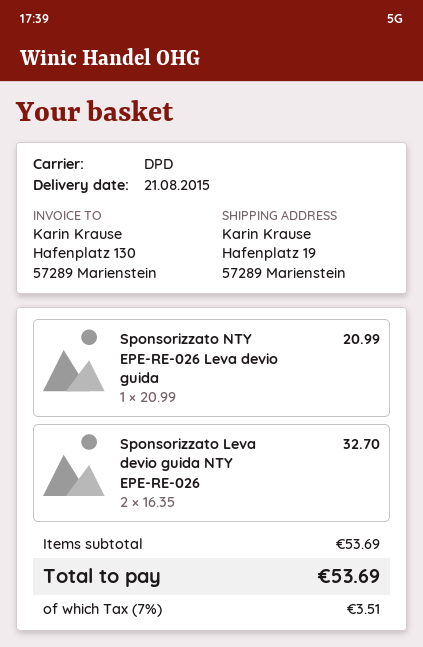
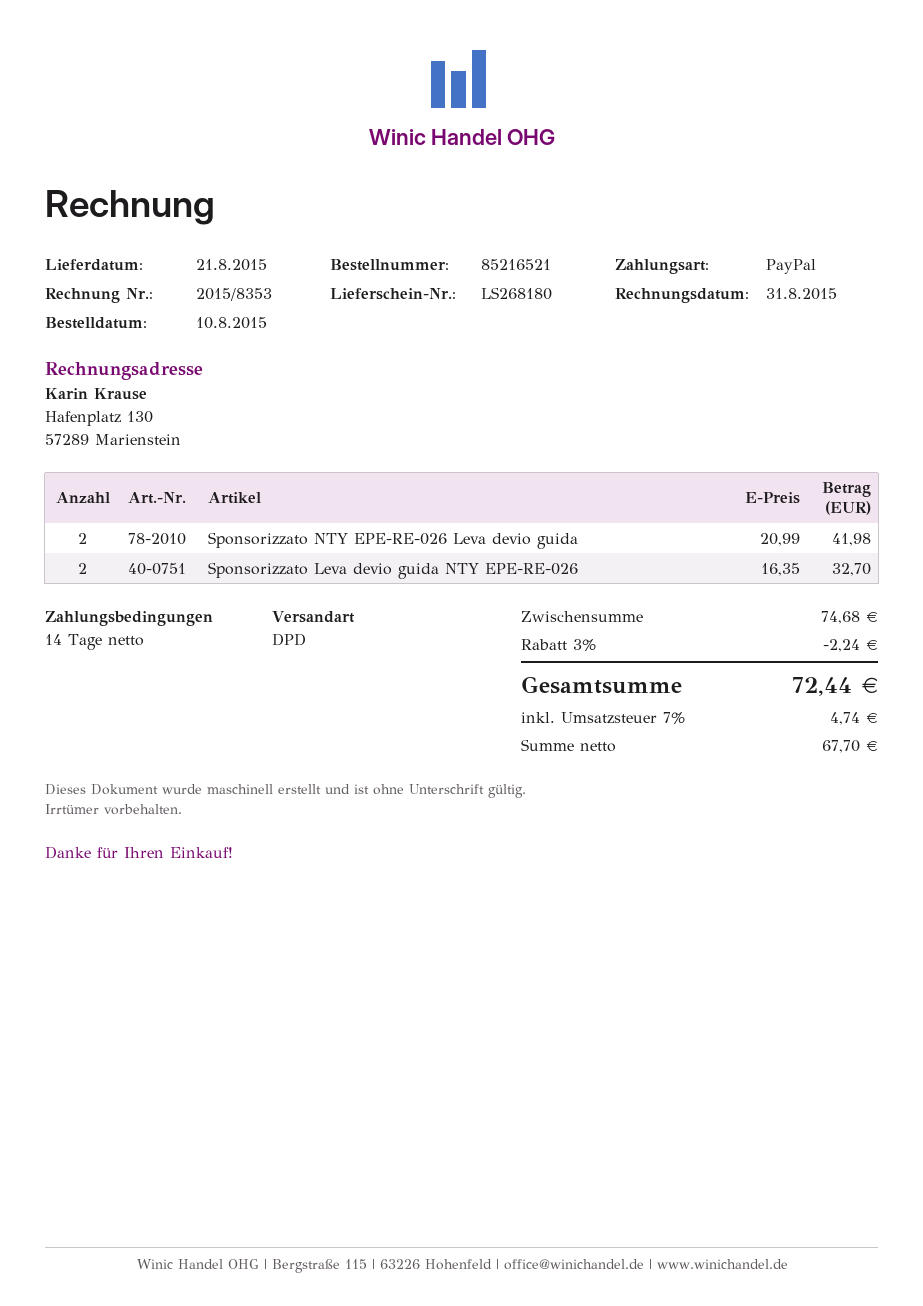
Sponsorizzato NTY EPE-RE-026 Leva devio guida: 1 x 20.99 = 20.99 -> 2 x 20.99 = 41.98
subtotal: 53.69 -> 74.68
discount: none -> 3% = 2.24
tax: 7% = 3.51 -> 7% = 4.74
total: 53.69 -> 72.44

